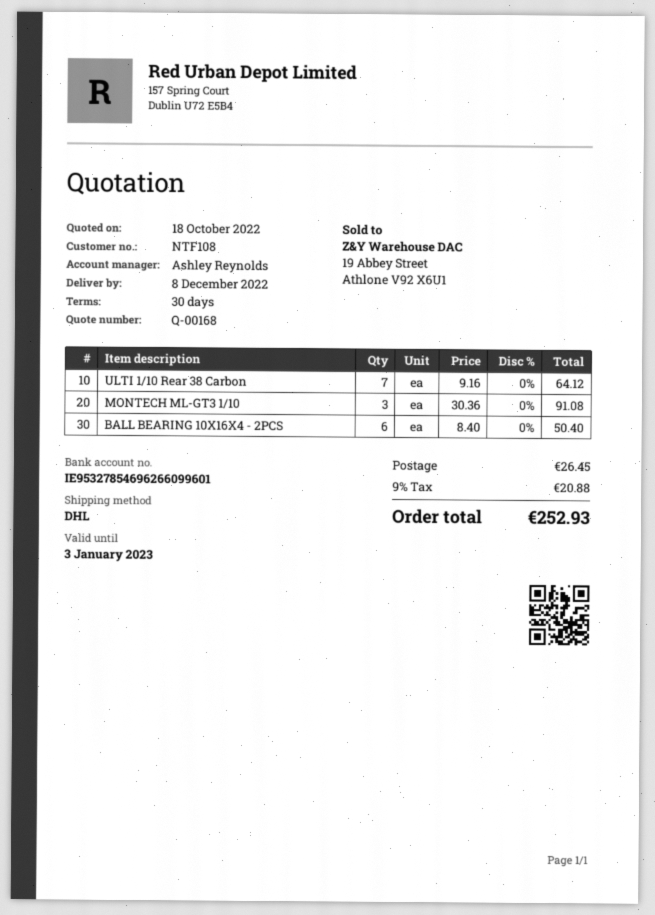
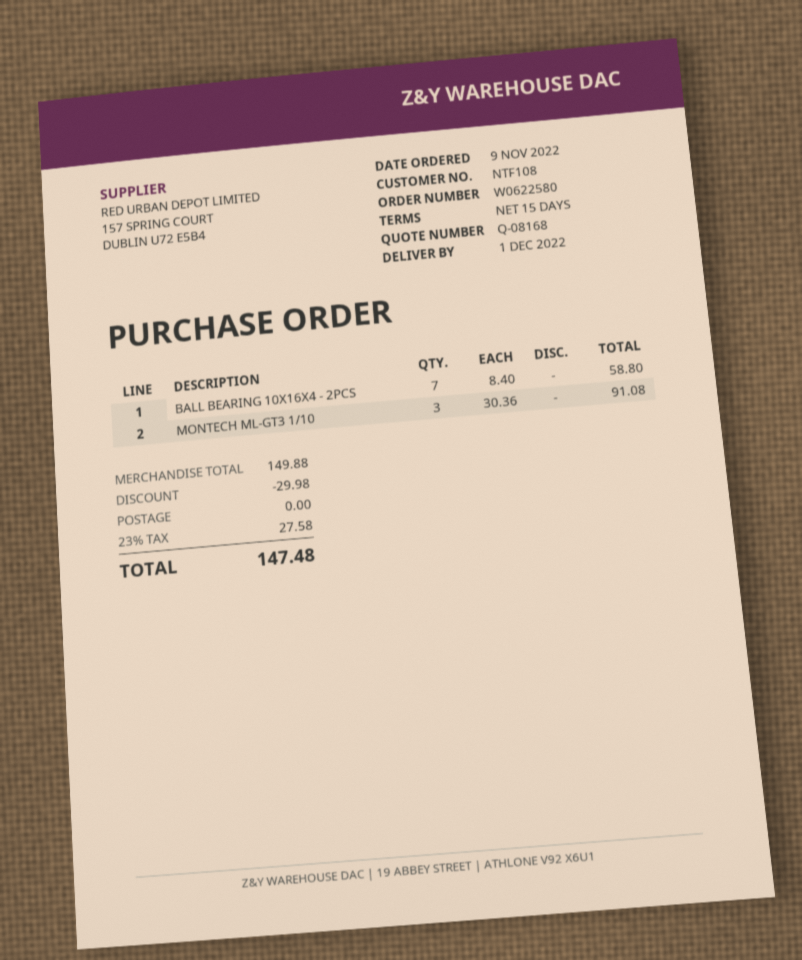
quote number: Q-00168 -> Q-08168
delivery date: 2022-12-08 -> 2022-12-01
payment terms: 30 days -> 15 days
ULTI 1/10 Rear 38 Carbon: 7 x 9.16 = 64.12 -> none
BALL BEARING 10X16X4 - 2PCS: 6 x 8.40 = 50.40 -> 7 x 8.40 = 58.80
discount: none -> 29.98
shipping: 26.45 -> 0.00
tax: 9% = 20.88 -> 23% = 27.58
total: 252.93 -> 147.48

